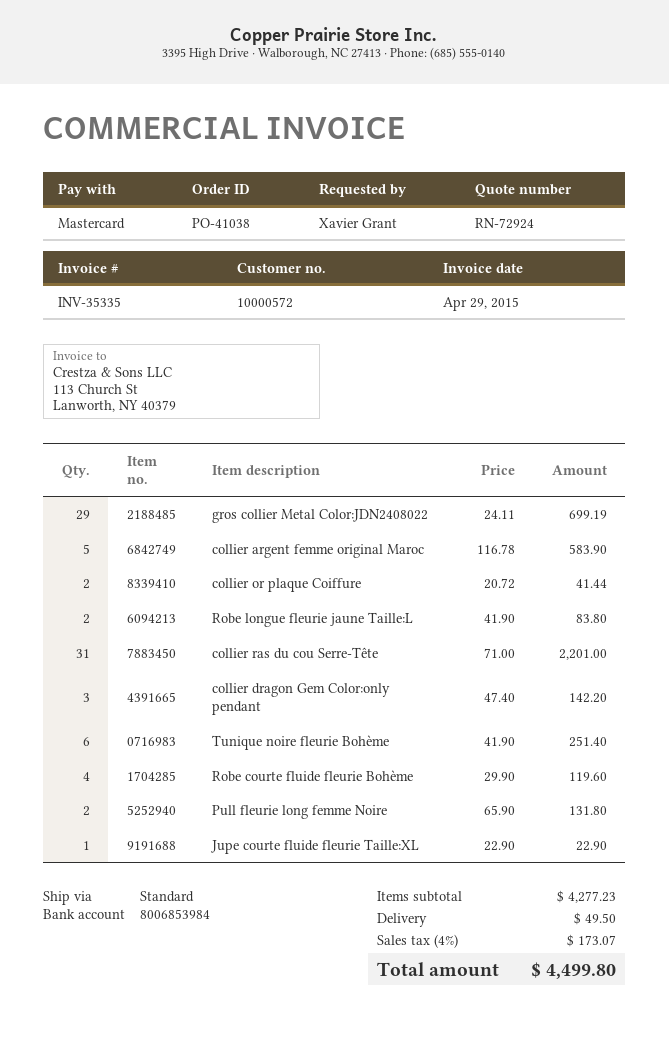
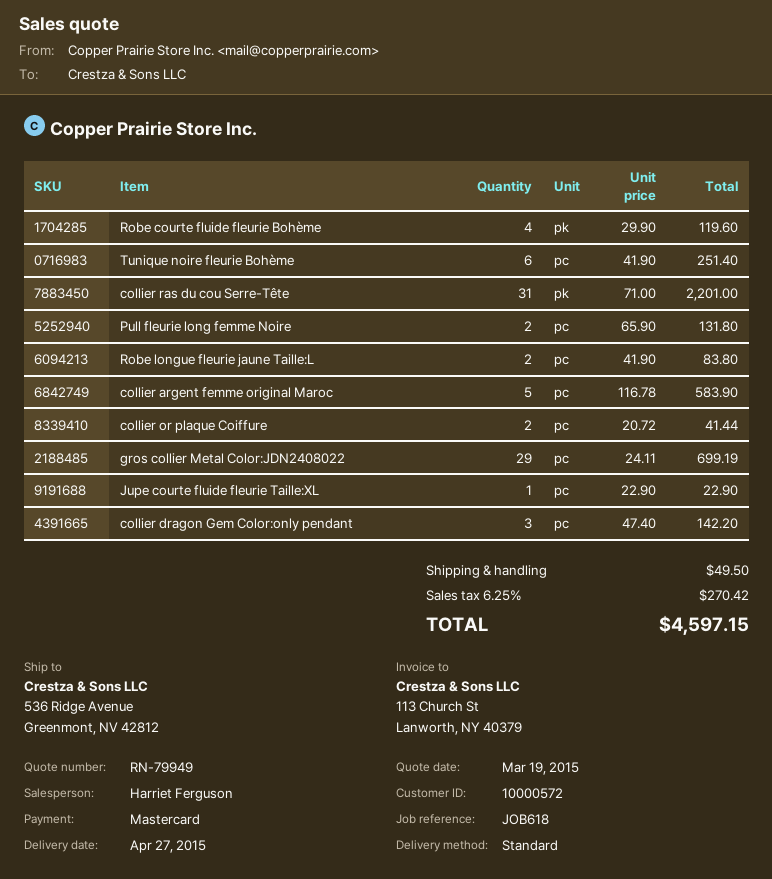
quote number: RN-72924 -> RN-79949
tax: 4% = 173.07 -> 6.25% = 270.42
total: 4499.80 -> 4597.15

